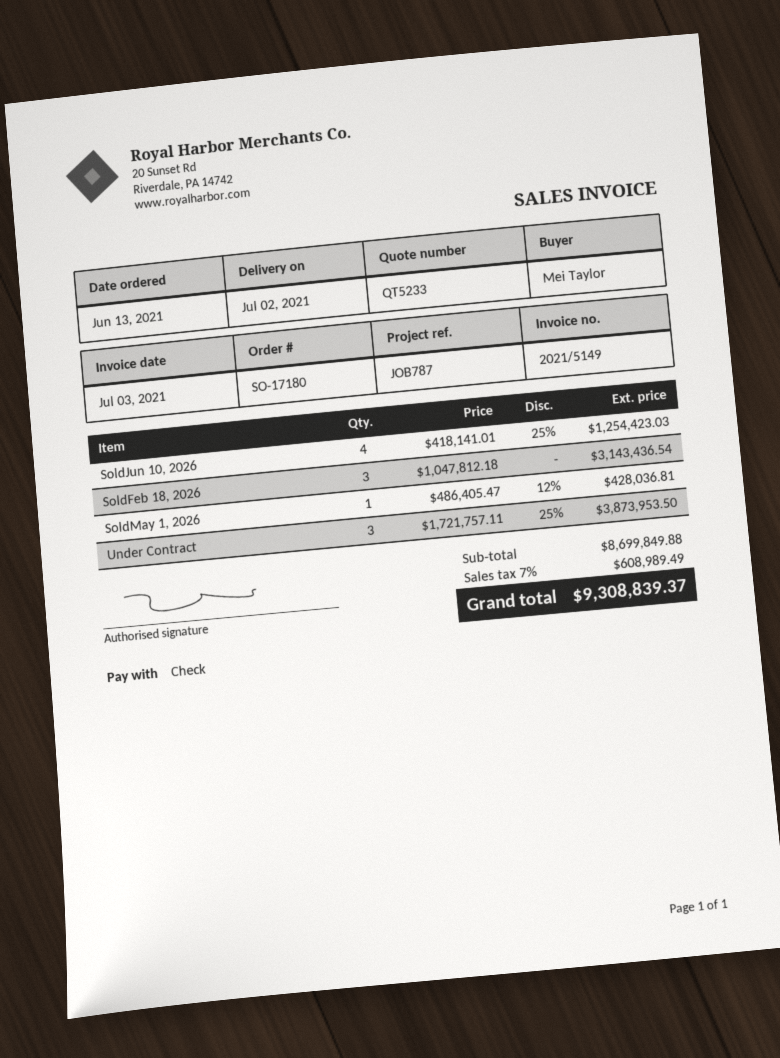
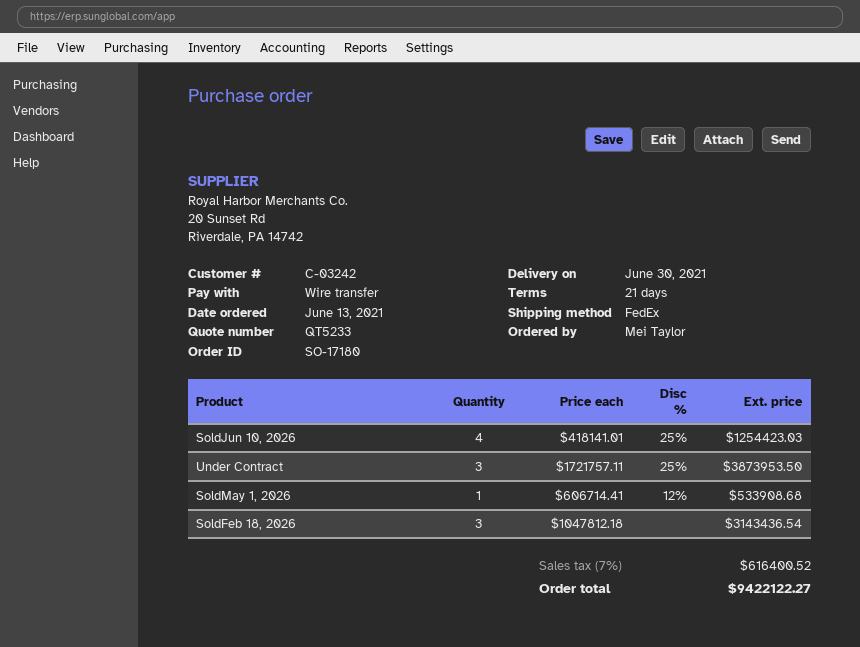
delivery date: 2021-07-02 -> 2021-06-30
payment method: cheque -> bank transfer
SoldMay 1, 2026: 1 x 486405.47 - 12% = 428036.81 -> 1 x 606714.41 - 12% = 533908.68
tax: 7% = 608989.49 -> 7% = 616400.52
total: 9308839.37 -> 9422122.27

